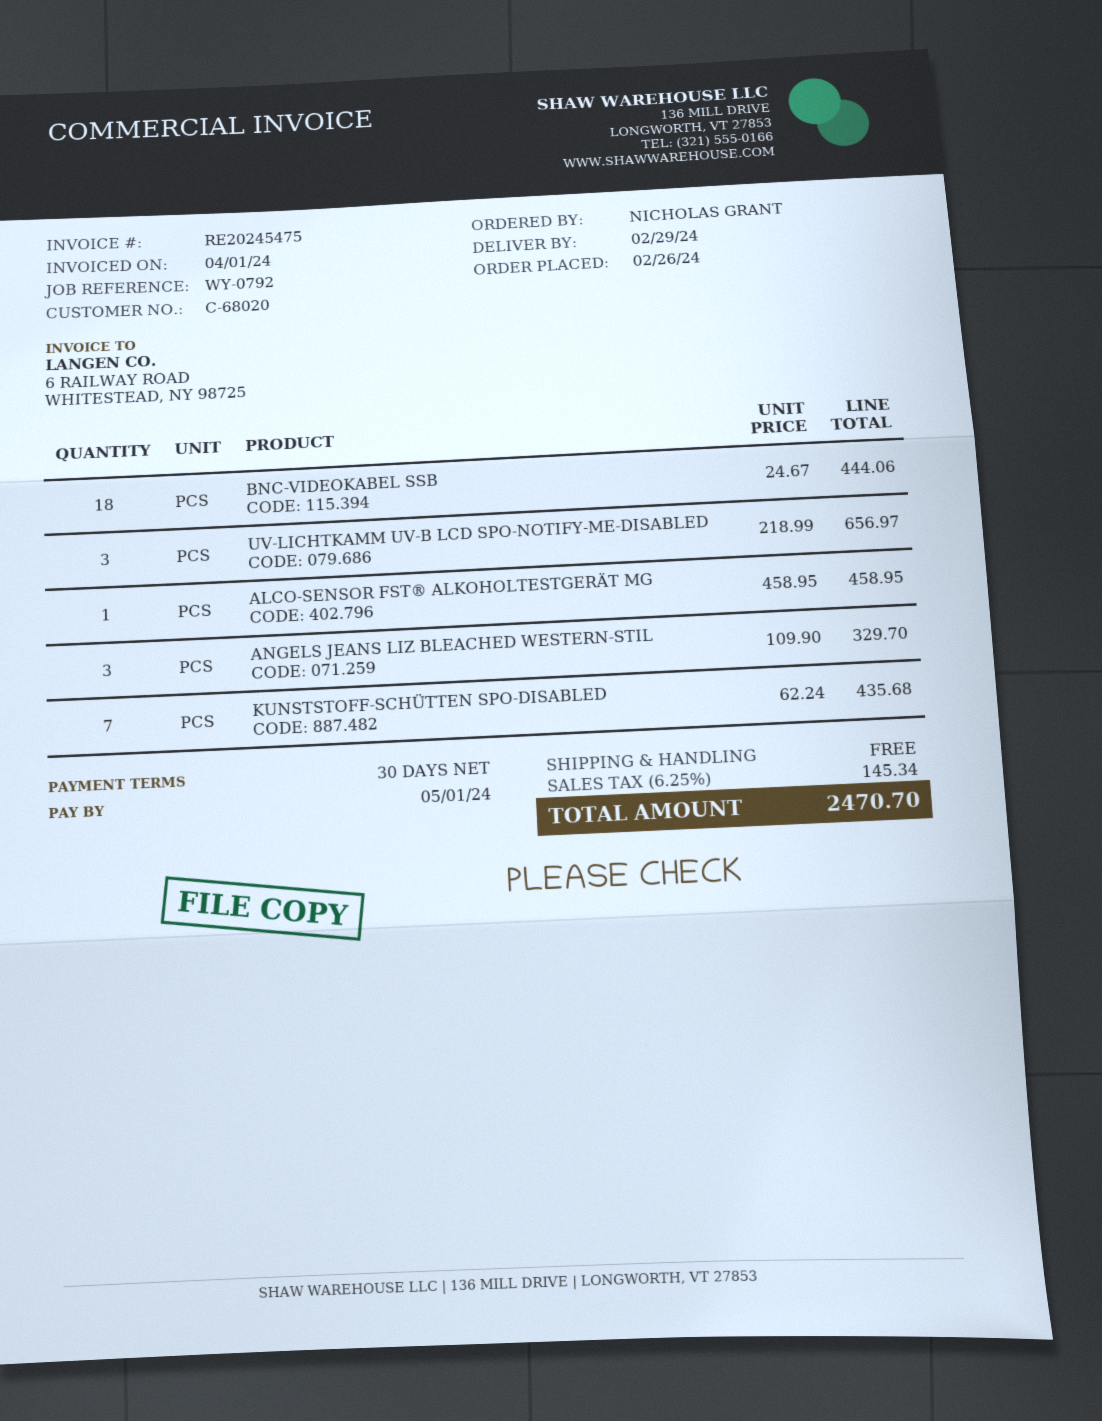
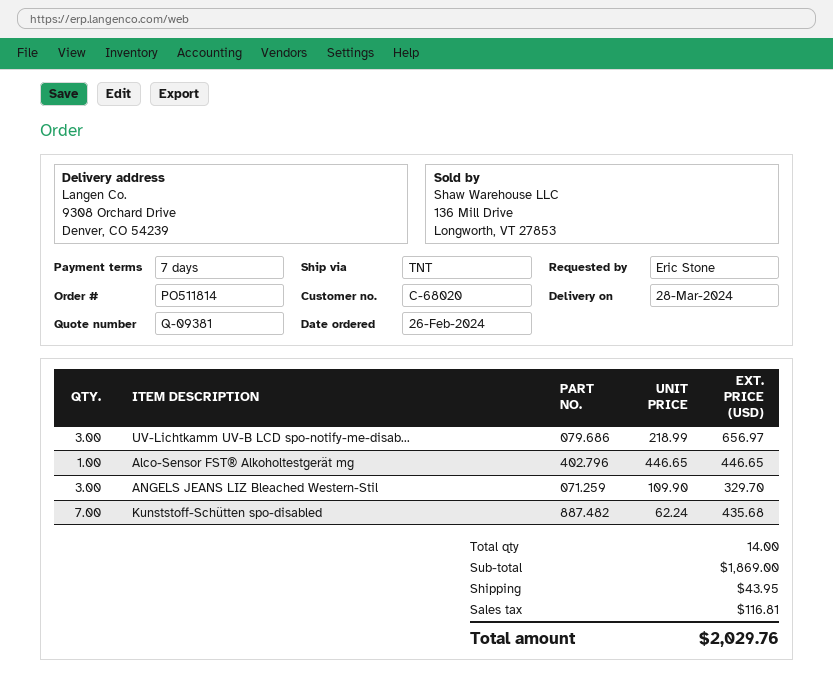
delivery date: 2024-02-29 -> 2024-03-28
payment terms: 30 days -> 7 days
ordered by: NICHOLAS GRANT -> Eric Stone
BNC-VIDEOKABEL SSB: 18 x 24.67 = 444.06 -> none
ALCO-SENSOR FST® ALKOHOLTESTGERÄT MG: 1 x 458.95 = 458.95 -> 1 x 446.65 = 446.65
shipping: 0.00 -> 43.95
tax: 145.34 -> 116.81
total: 2470.70 -> 2029.76

